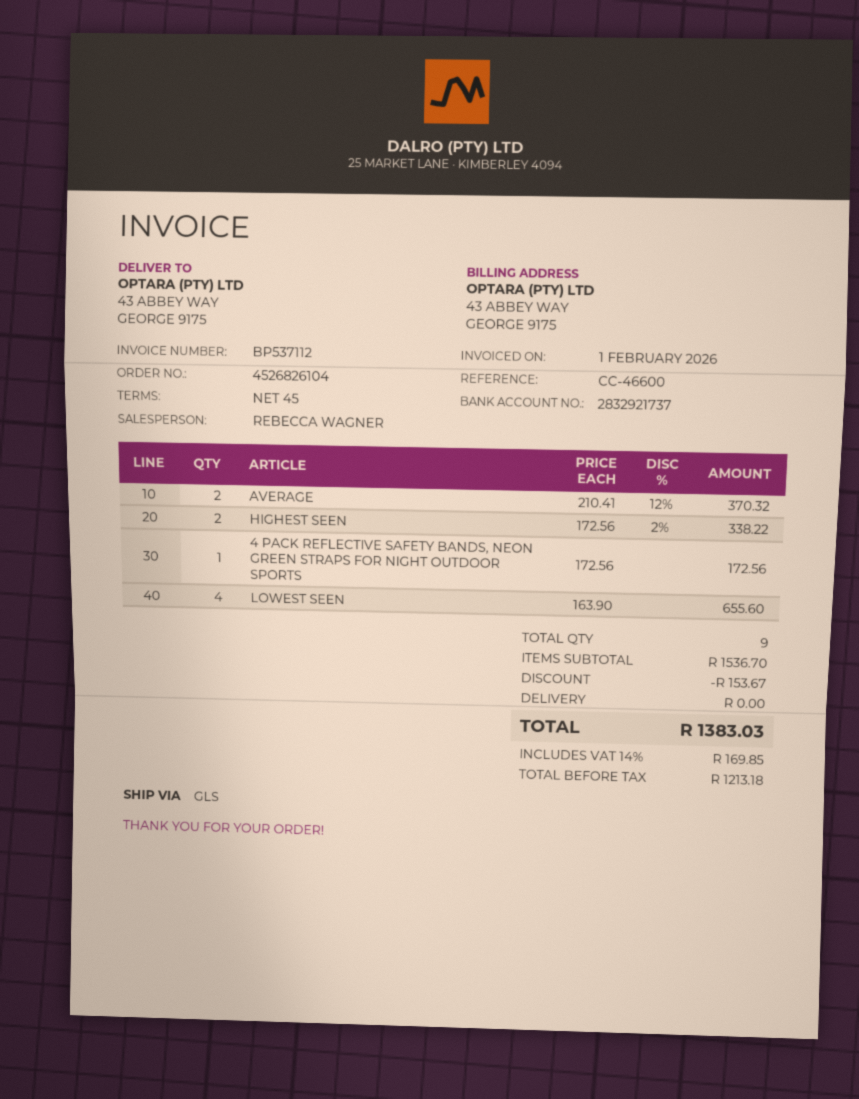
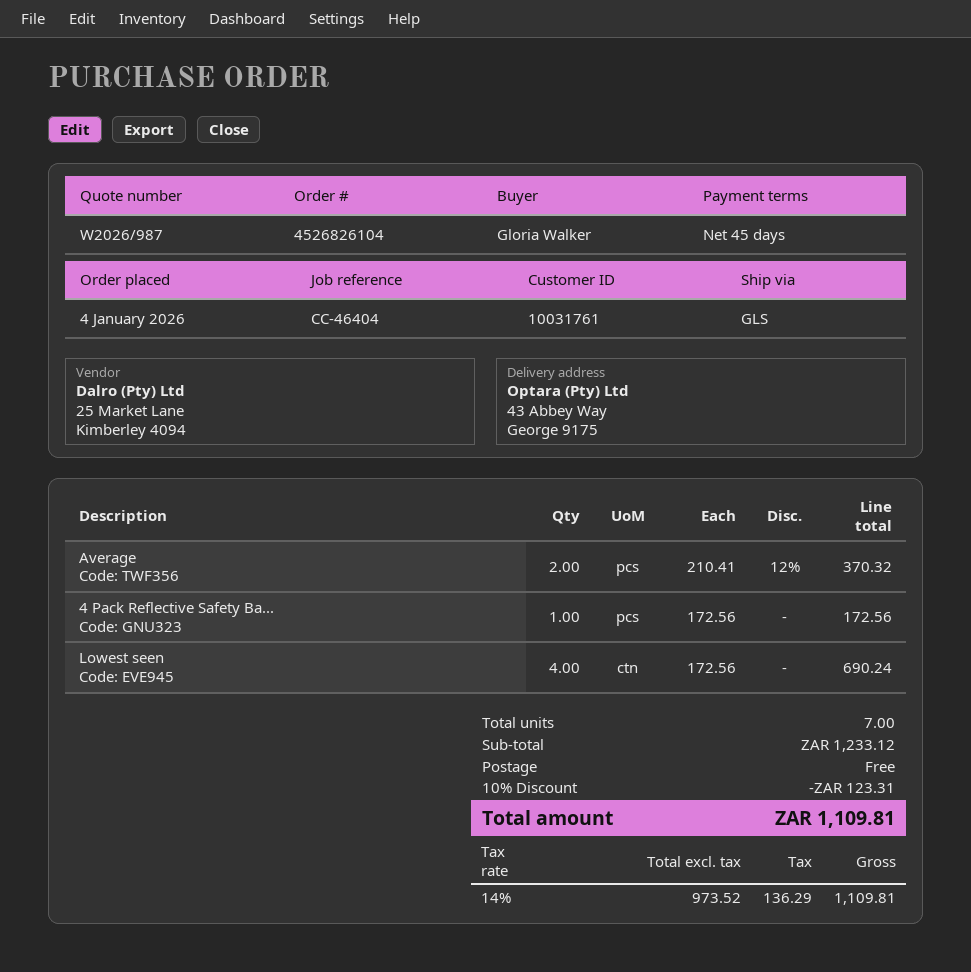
reference: CC-46600 -> CC-46404
HIGHEST SEEN: 2 x 172.56 - 2% = 338.22 -> none
LOWEST SEEN: 4 x 163.90 = 655.60 -> 4 x 172.56 = 690.24
total quantity: 9 -> 7
subtotal: 1536.70 -> 1233.12
discount: 153.67 -> 123.31
net: 1213.18 -> 973.52
tax: 14% = 169.85 -> 14% = 136.29
total: 1383.03 -> 1109.81

